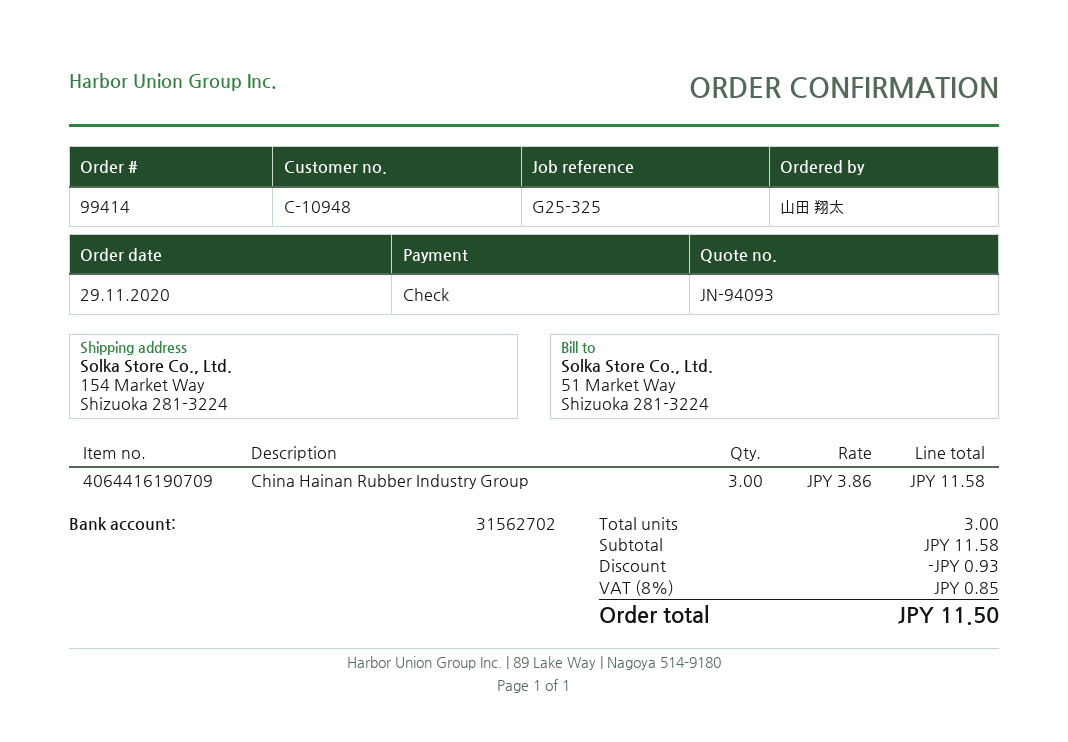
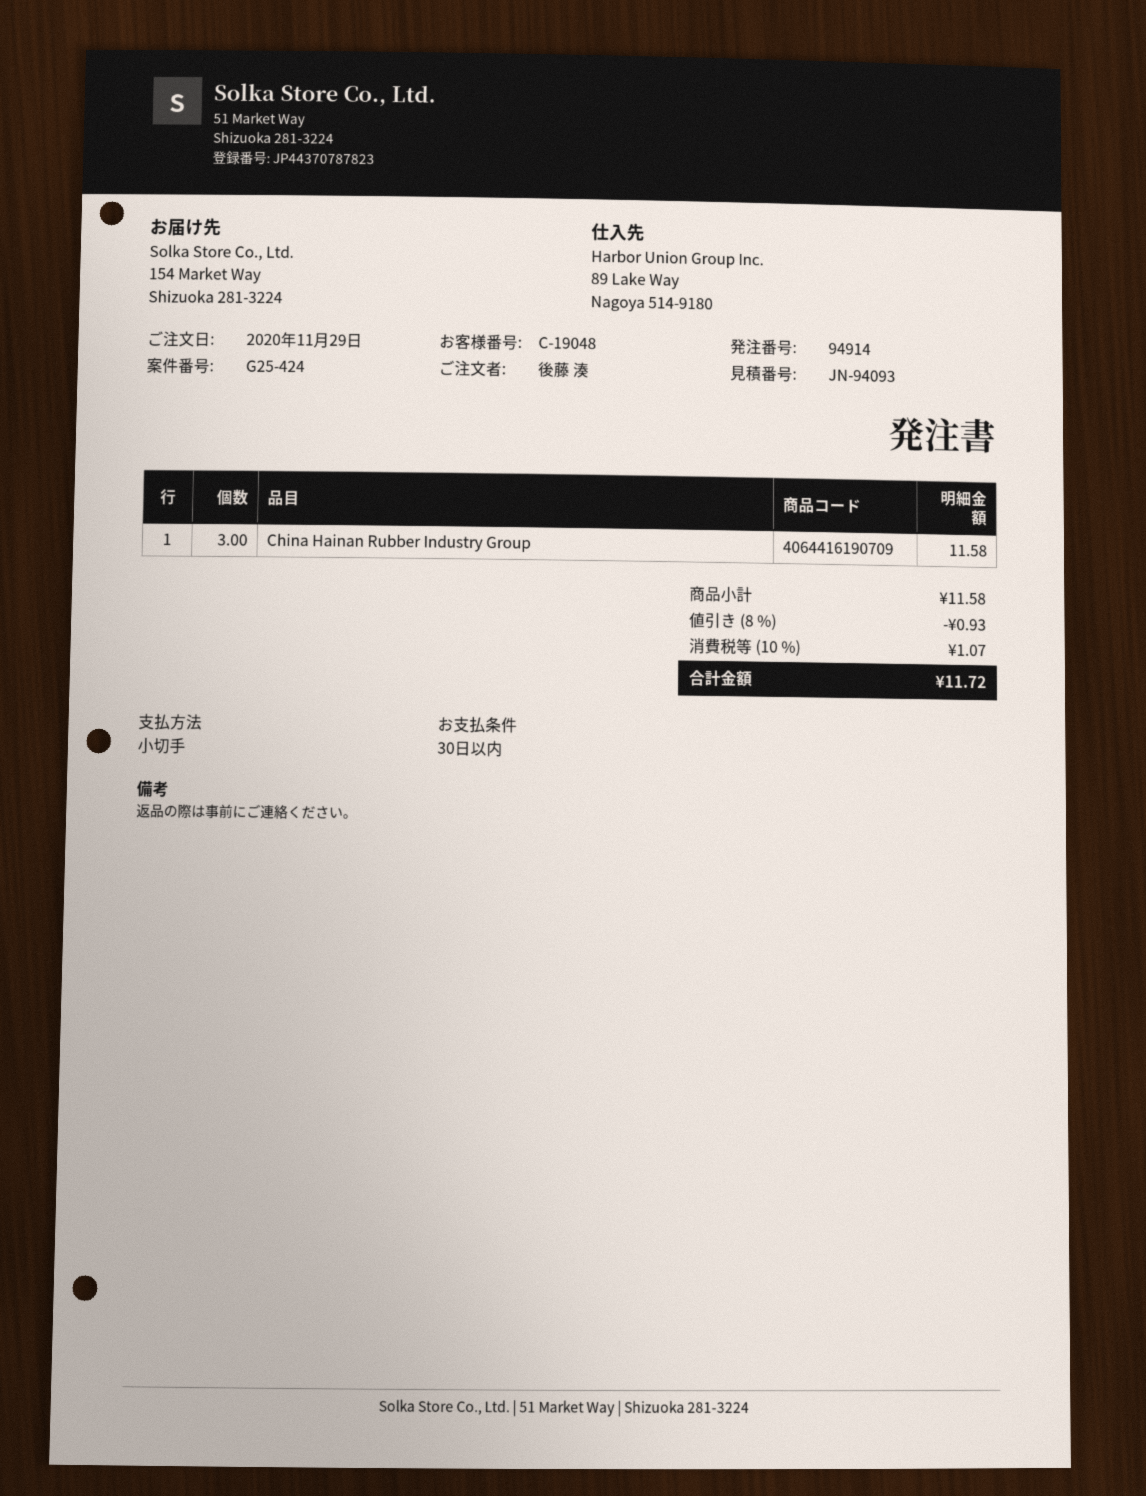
order number: 99414 -> 94914
customer number: C-10948 -> C-19048
reference: G25-325 -> G25-424
ordered by: 山田 翔太 -> 後藤 湊
tax: 8% = 0.85 -> 10% = 1.07
total: 11.50 -> 11.72

